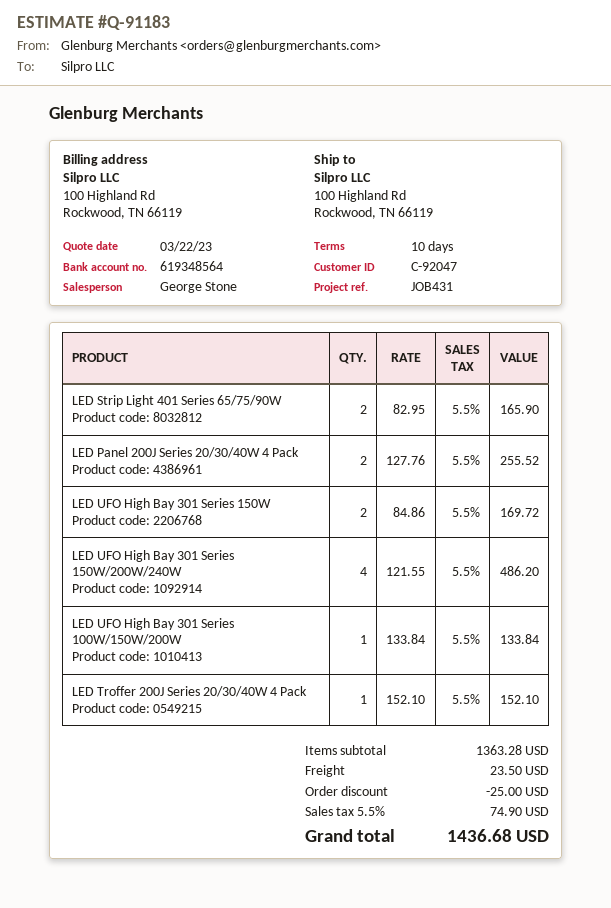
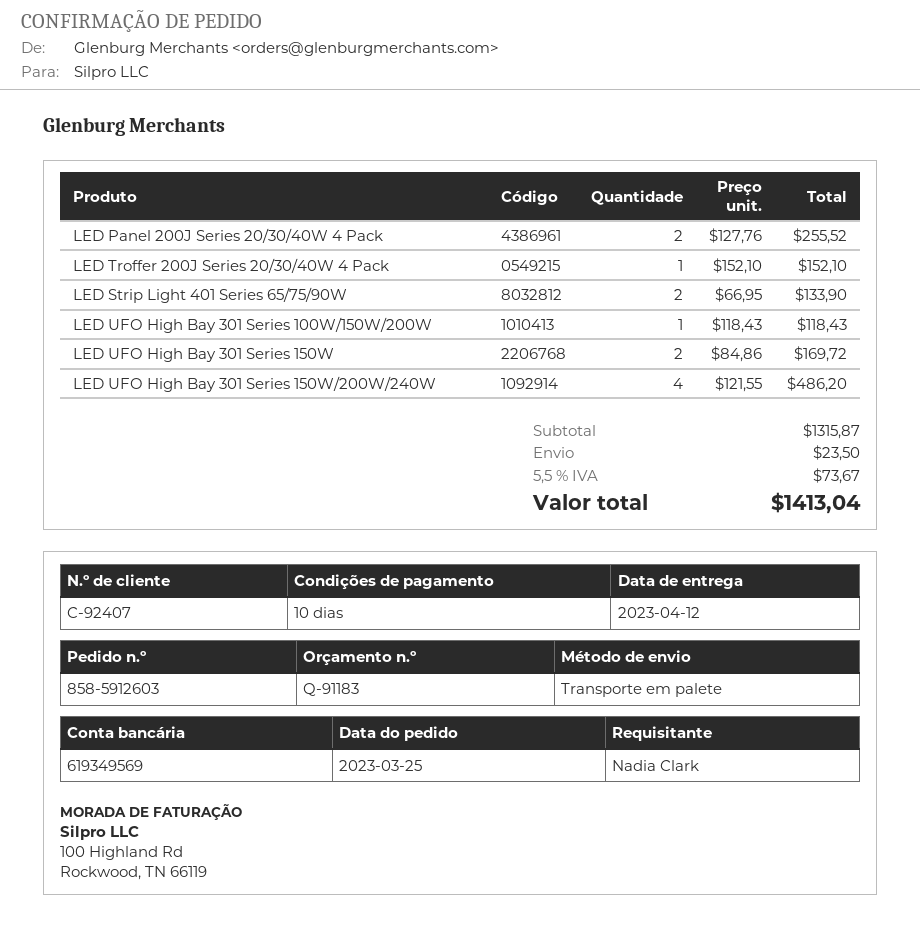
customer number: C-92047 -> C-92407
bank account: 619348564 -> 619349569
LED Strip Light 401 Series 65/75/90W: 2 x 82.95 = 165.90 -> 2 x 66.95 = 133.90
LED UFO High Bay 301 Series 100W/150W/200W: 1 x 133.84 = 133.84 -> 1 x 118.43 = 118.43
subtotal: 1363.28 -> 1315.87
discount: 25.00 -> none
tax: 5.5% = 74.90 -> 5.5% = 73.67
total: 1436.68 -> 1413.04

